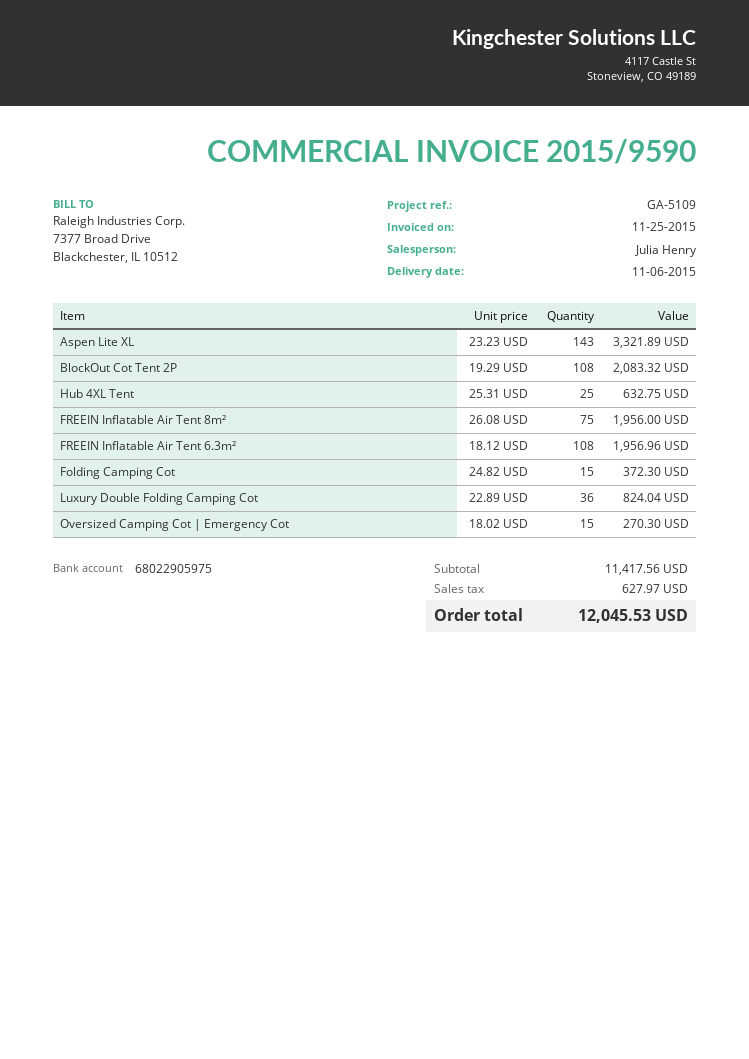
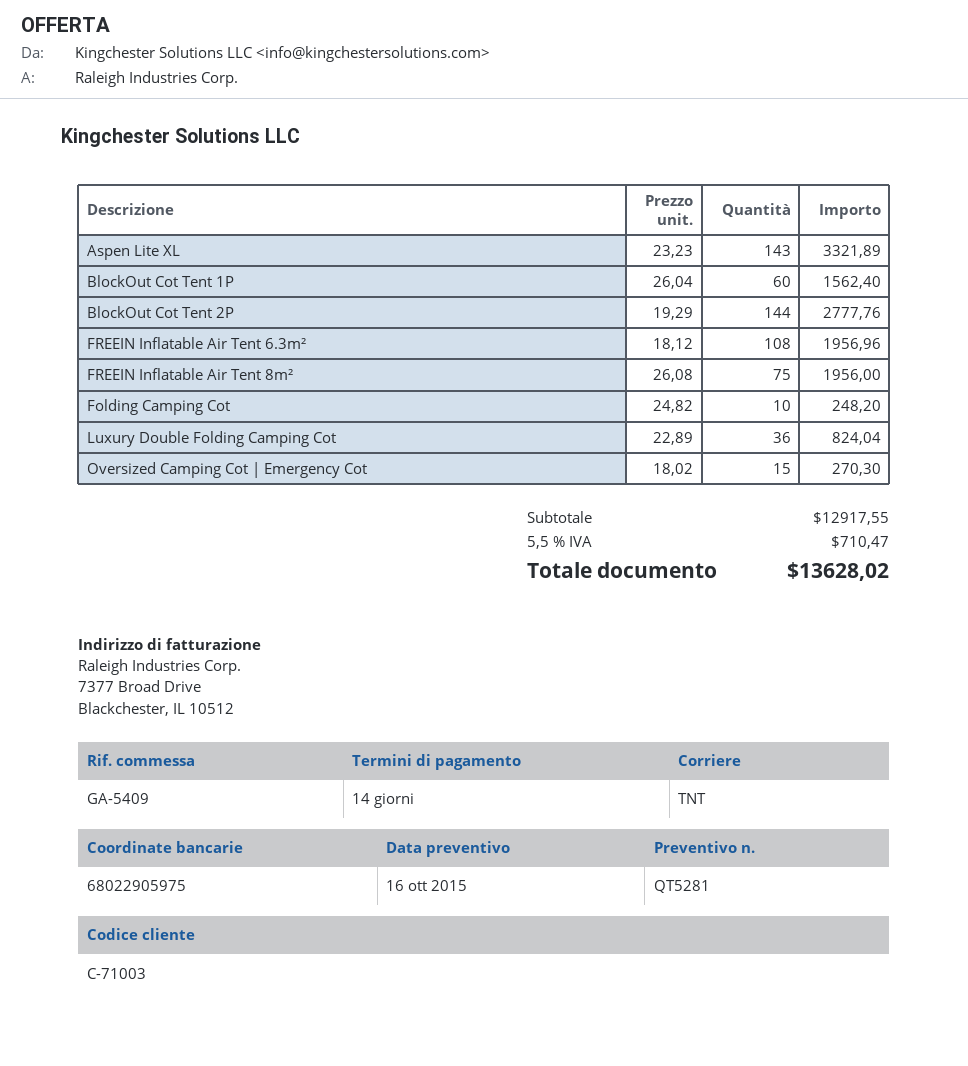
reference: GA-5109 -> GA-5409
BlockOut Cot Tent 2P: 108 x 19.29 = 2083.32 -> 144 x 19.29 = 2777.76
Hub 4XL Tent: 25 x 25.31 = 632.75 -> none
Folding Camping Cot: 15 x 24.82 = 372.30 -> 10 x 24.82 = 248.20
BlockOut Cot Tent 1P: none -> 60 x 26.04 = 1562.40
subtotal: 11417.56 -> 12917.55
tax: 627.97 -> 710.47
total: 12045.53 -> 13628.02

